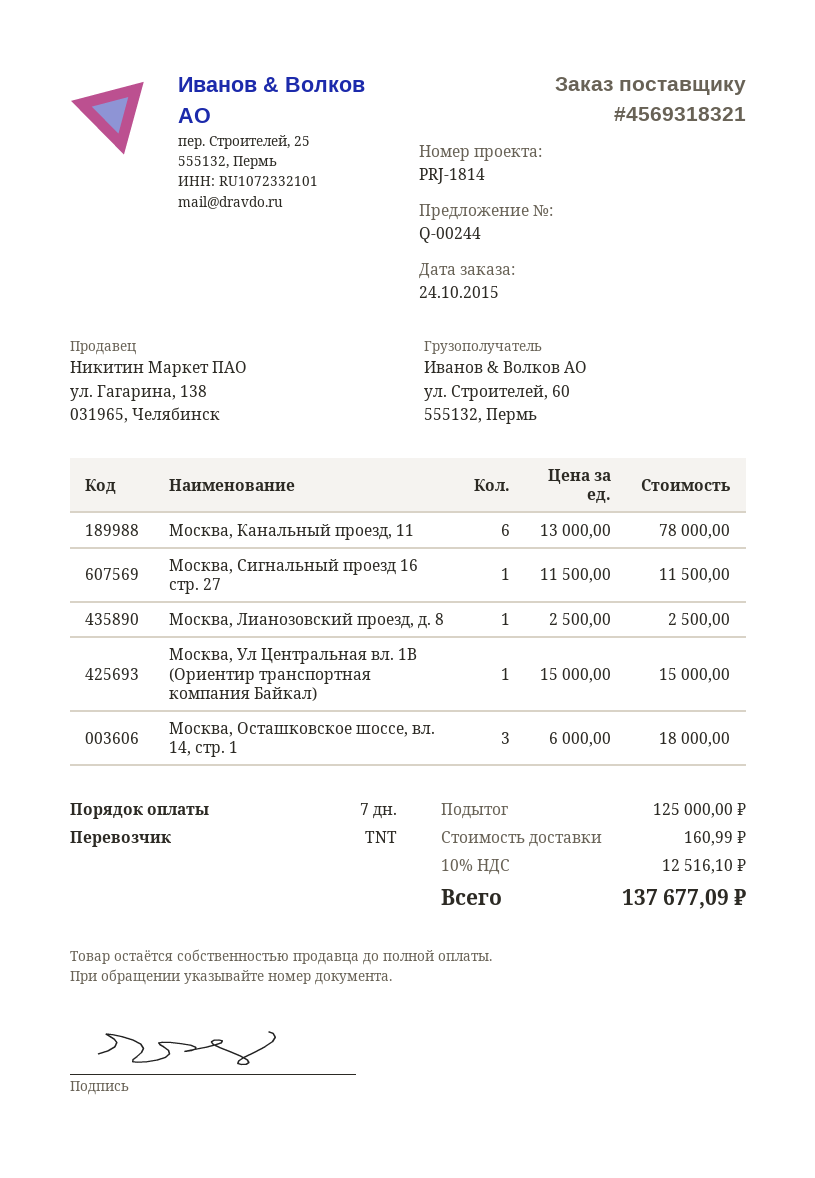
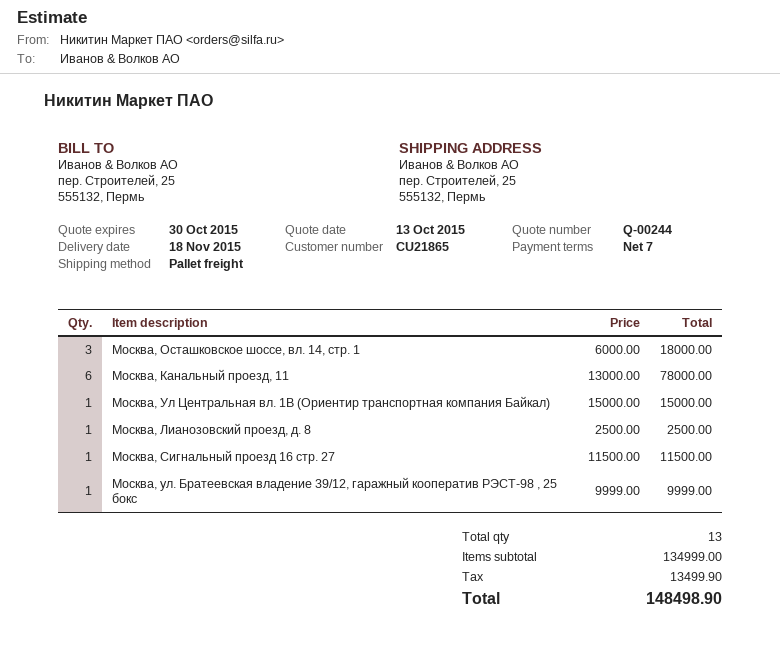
shipping method: TNT -> pallet freight
ship to: ул. Строителей, 60, 555132, Пермь -> пер. Строителей, 25, 555132, Пермь
Москва, ул. Братеевская владение 39/12, гаражный кооператив РЭСТ-98 , 25 бокс: none -> 1 x 9999.00 = 9999.00
subtotal: 125000.00 -> 134999.00
shipping: 160.99 -> none
tax: 12516.10 -> 13499.90
total: 137677.09 -> 148498.90

